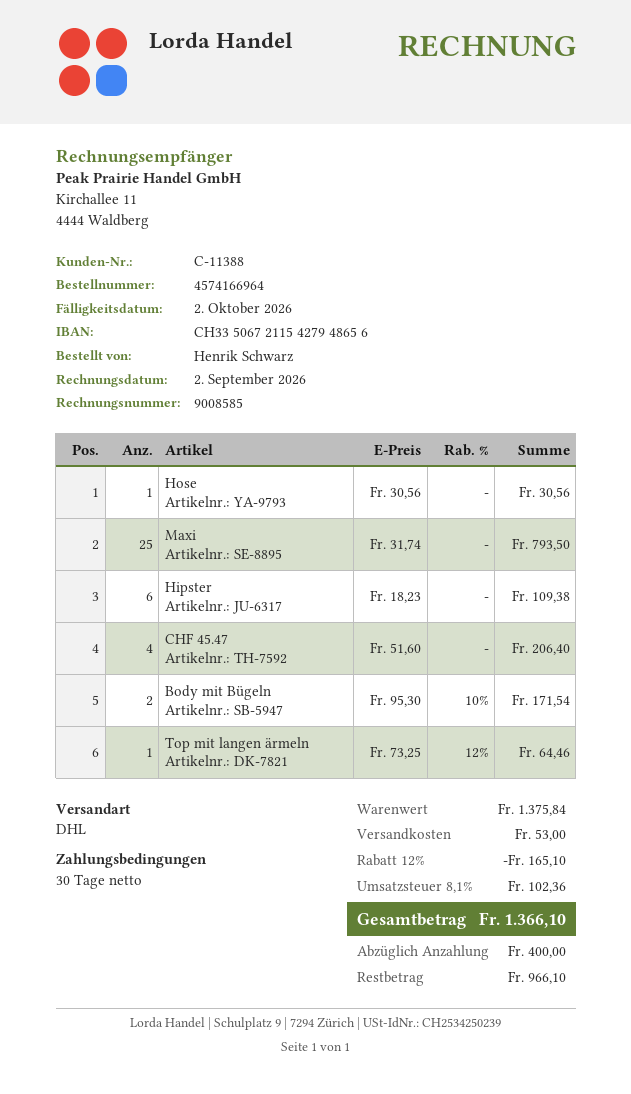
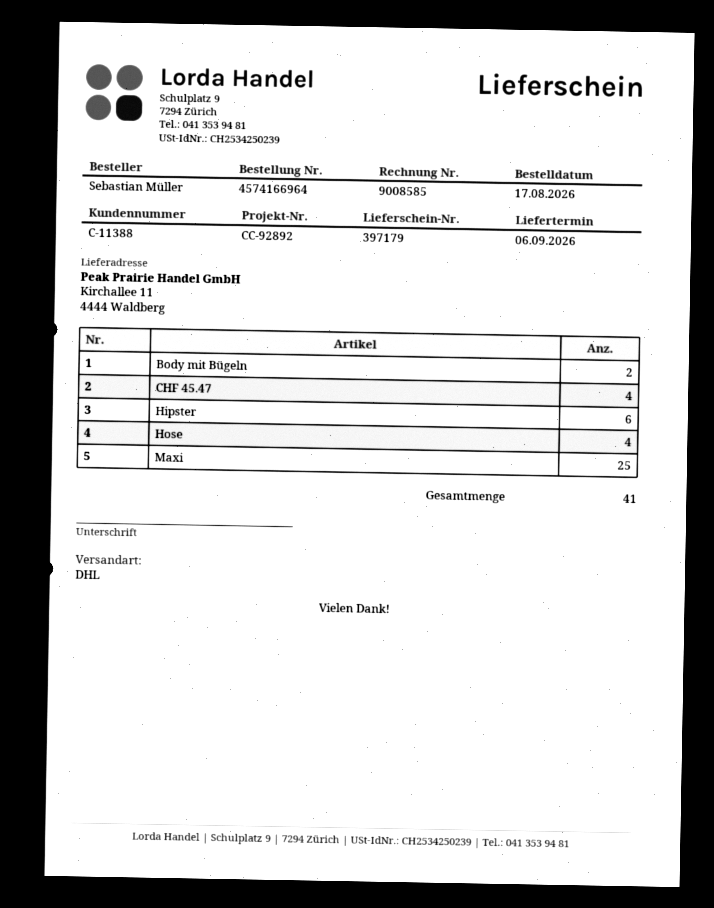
ordered by: Henrik Schwarz -> Sebastian Müller
Hose: 1 -> 4
Top mit langen ärmeln: 1 -> none

